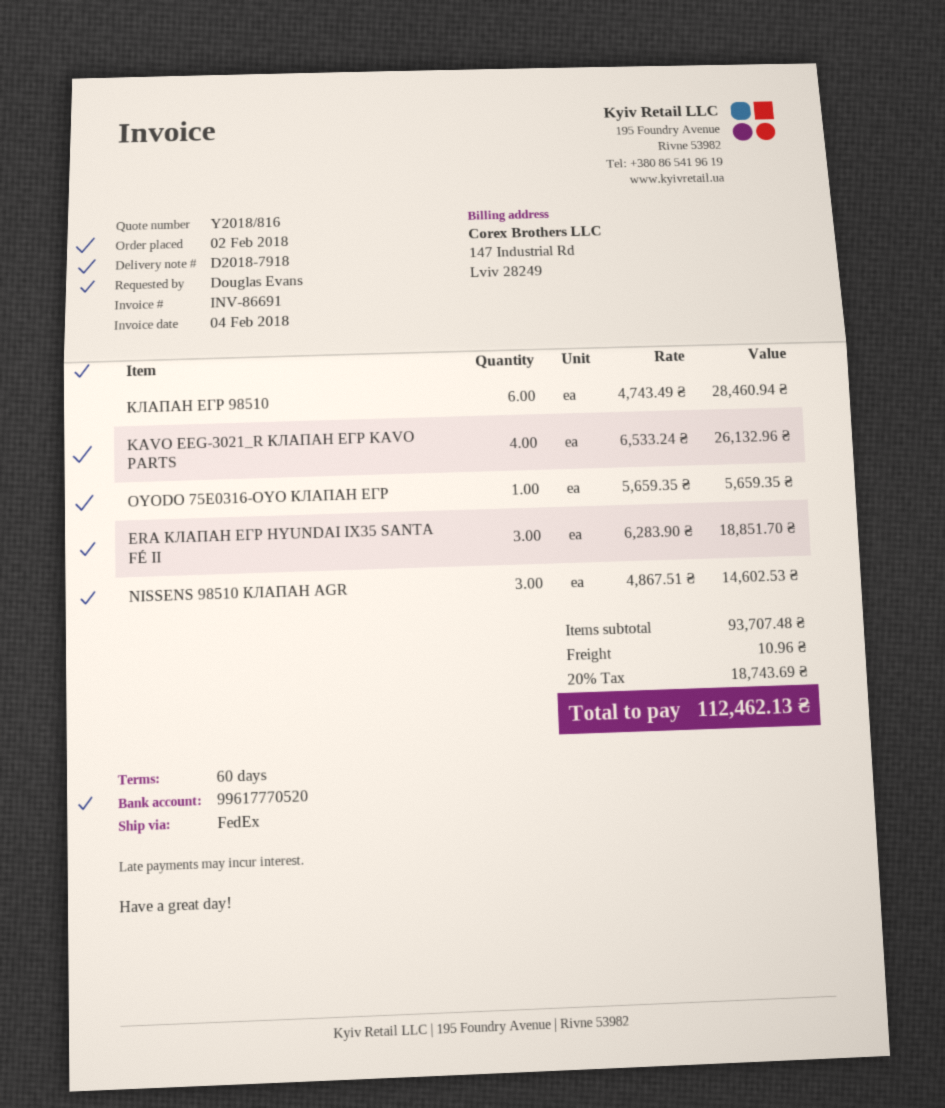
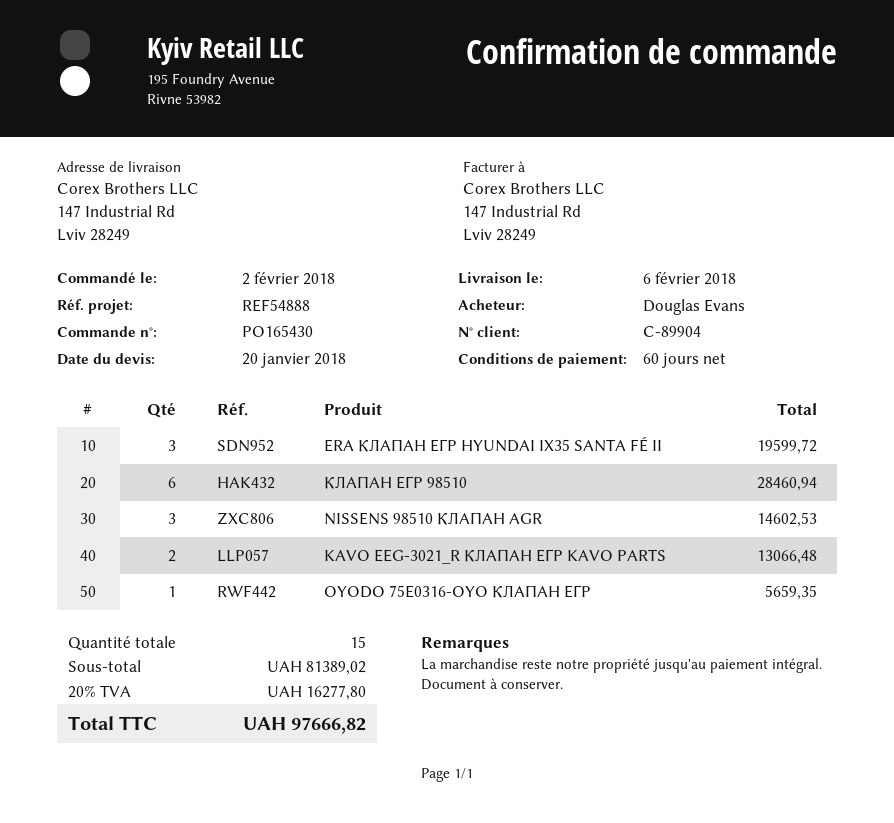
KAVO EEG-3021_R КЛАПАН ЕГР KAVO PARTS: 4 for 26132.96 -> 2 for 13066.48
ERA КЛАПАН ЕГР HYUNDAI IX35 SANTA FÉ II: 3 for 18851.70 -> 3 for 19599.72
subtotal: 93707.48 -> 81389.02
shipping: 10.96 -> none
tax: 20% = 18743.69 -> 20% = 16277.80
total: 112462.13 -> 97666.82

